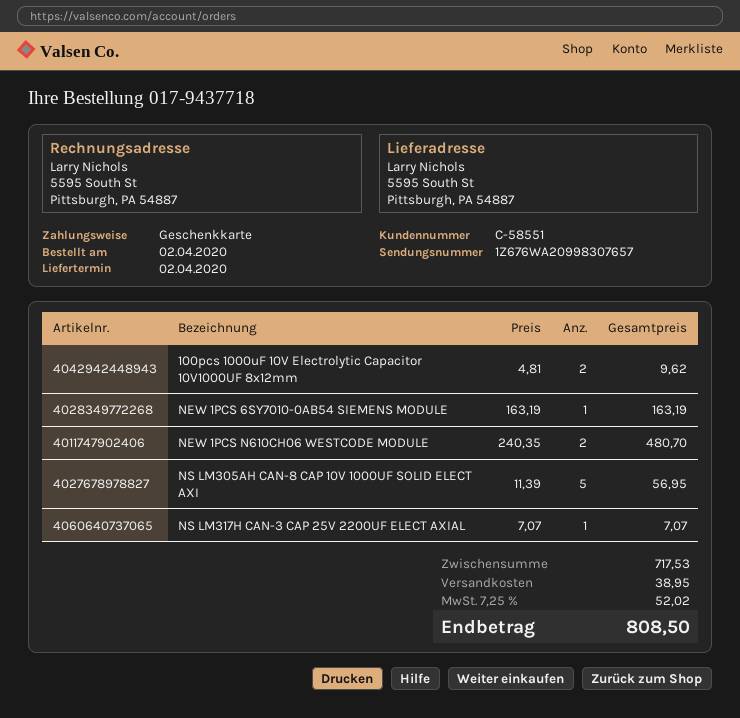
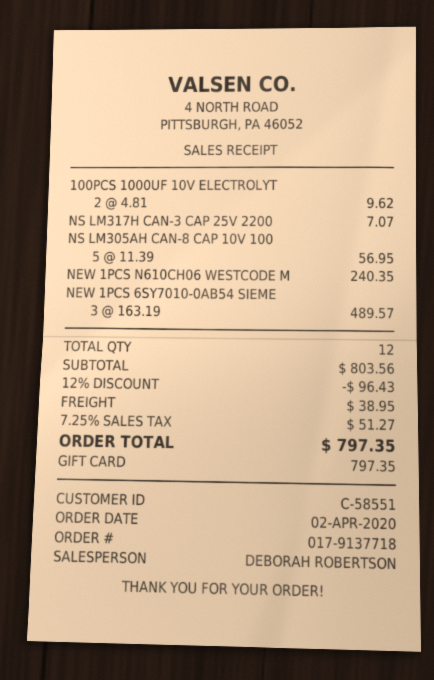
order number: 017-9437718 -> 017-9137718
NEW 1PCS 6SY7010-0AB54 SIEMENS MODULE: 1 x 163.19 = 163.19 -> 3 x 163.19 = 489.57
NEW 1PCS N610CH06 WESTCODE MODULE: 2 x 240.35 = 480.70 -> 1 x 240.35 = 240.35
subtotal: 717.53 -> 803.56
discount: none -> 12% = 96.43
tax: 7.25% = 52.02 -> 7.25% = 51.27
total: 808.50 -> 797.35

